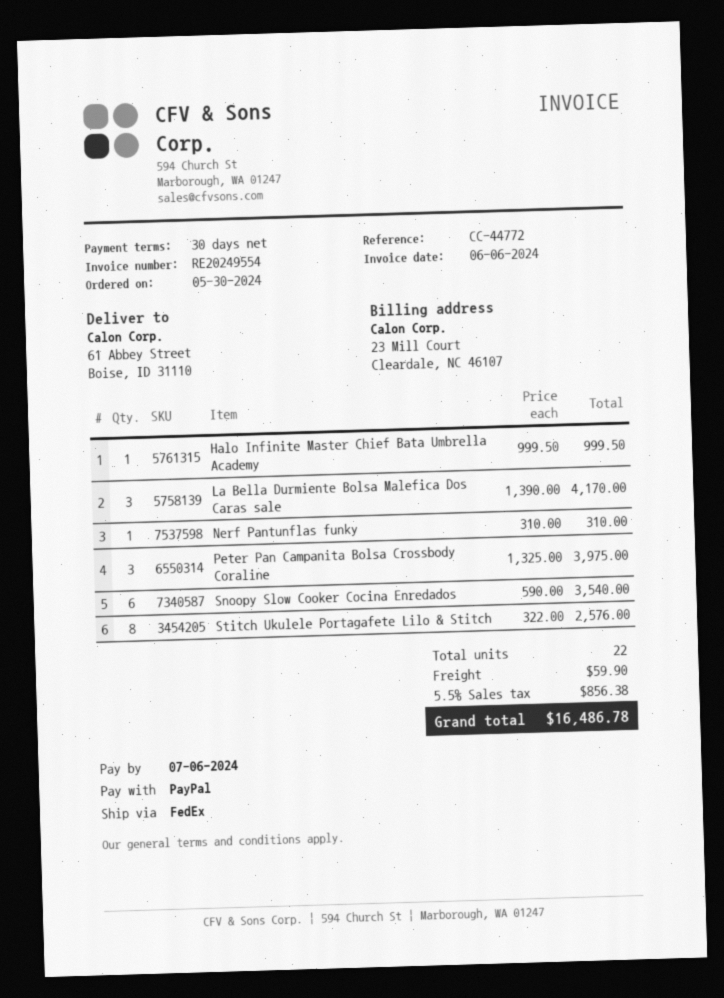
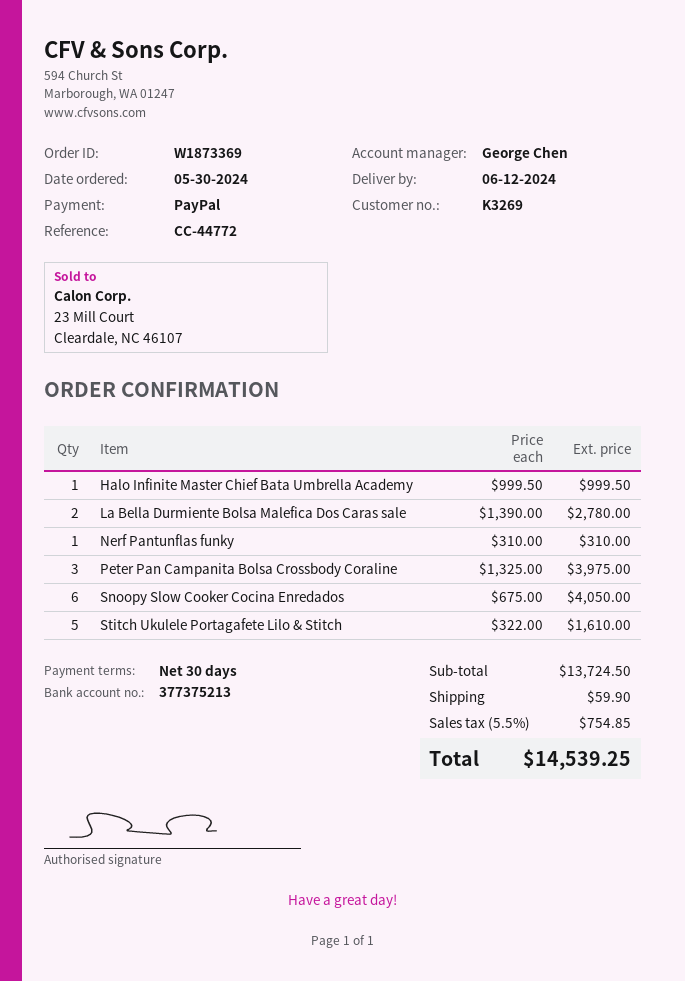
La Bella Durmiente Bolsa Malefica Dos Caras sale: 3 x 1390.00 = 4170.00 -> 2 x 1390.00 = 2780.00
Snoopy Slow Cooker Cocina Enredados: 6 x 590.00 = 3540.00 -> 6 x 675.00 = 4050.00
Stitch Ukulele Portagafete Lilo & Stitch: 8 x 322.00 = 2576.00 -> 5 x 322.00 = 1610.00
tax: 5.5% = 856.38 -> 5.5% = 754.85
total: 16486.78 -> 14539.25

